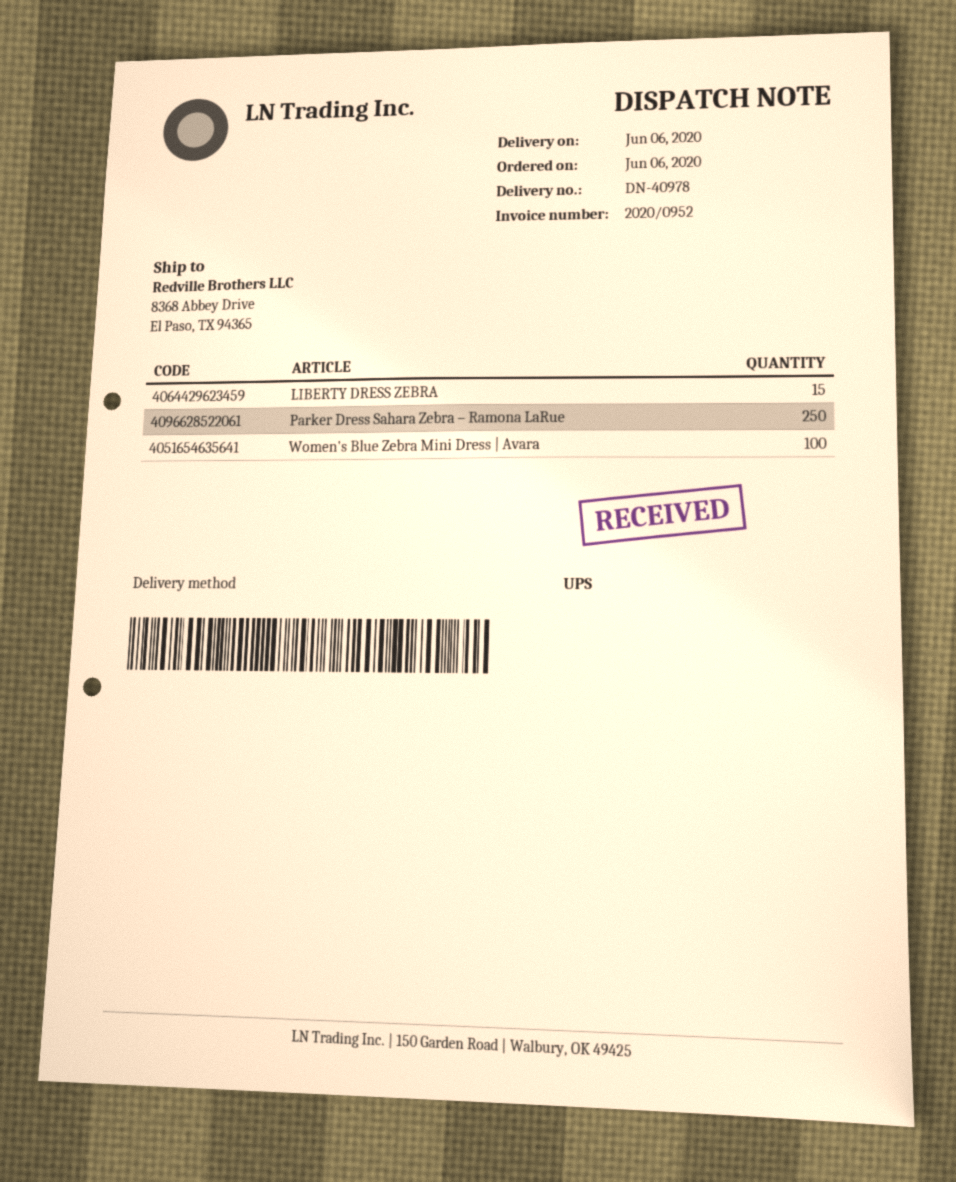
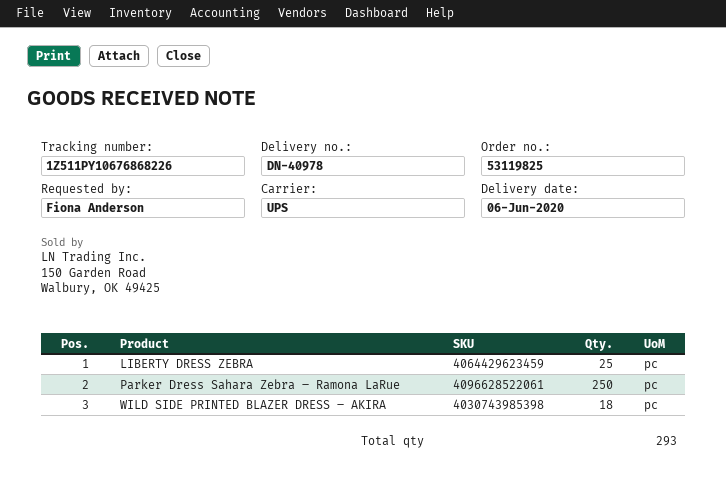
LIBERTY DRESS ZEBRA: 15 -> 25
Women's Blue Zebra Mini Dress | Avara: 100 -> none
WILD SIDE PRINTED BLAZER DRESS – AKIRA: none -> 18

